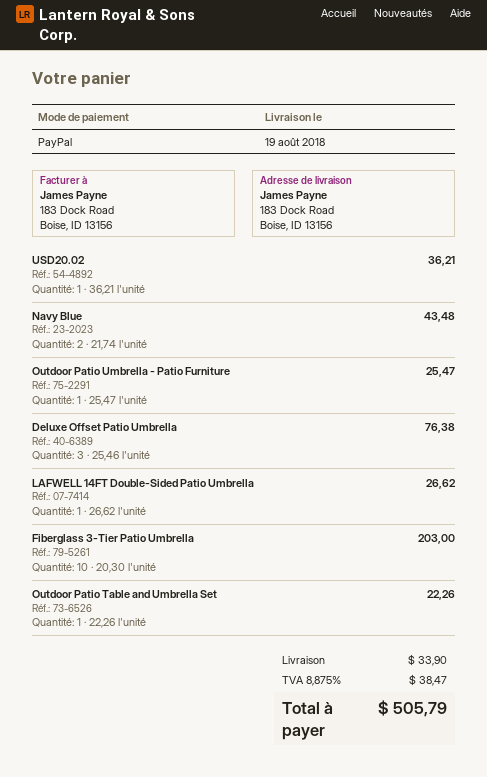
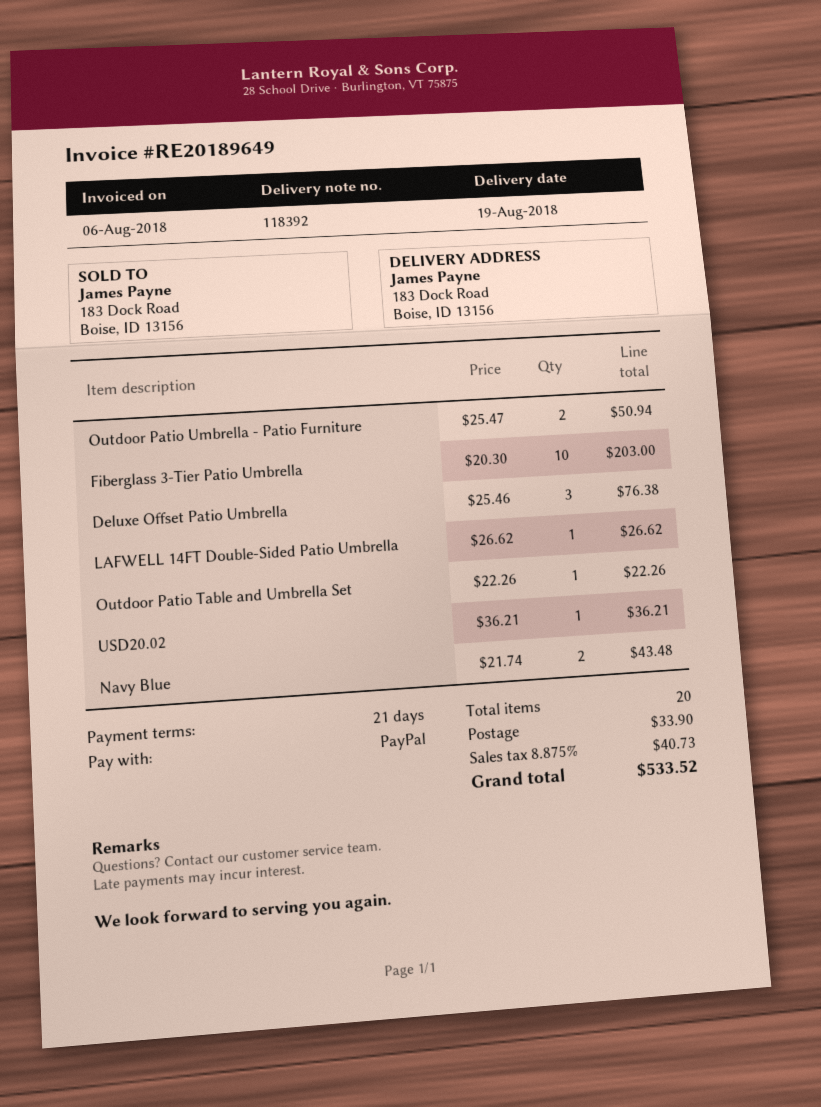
Outdoor Patio Umbrella - Patio Furniture: 1 x 25.47 = 25.47 -> 2 x 25.47 = 50.94
tax: 8.875% = 38.47 -> 8.875% = 40.73
total: 505.79 -> 533.52

